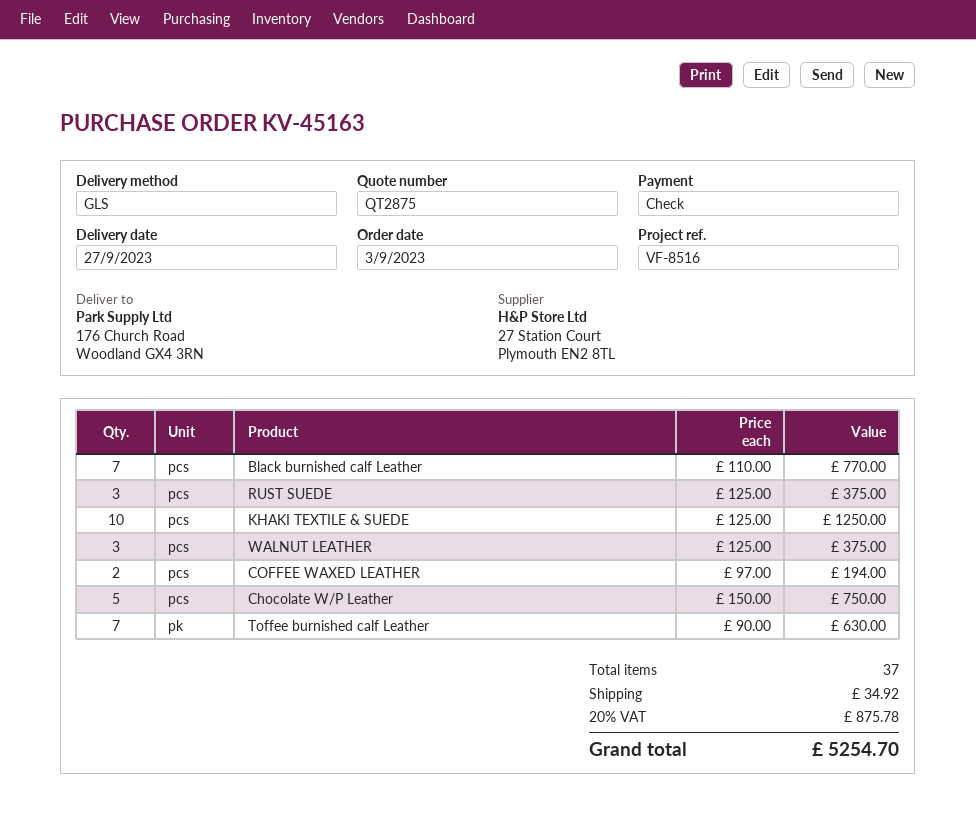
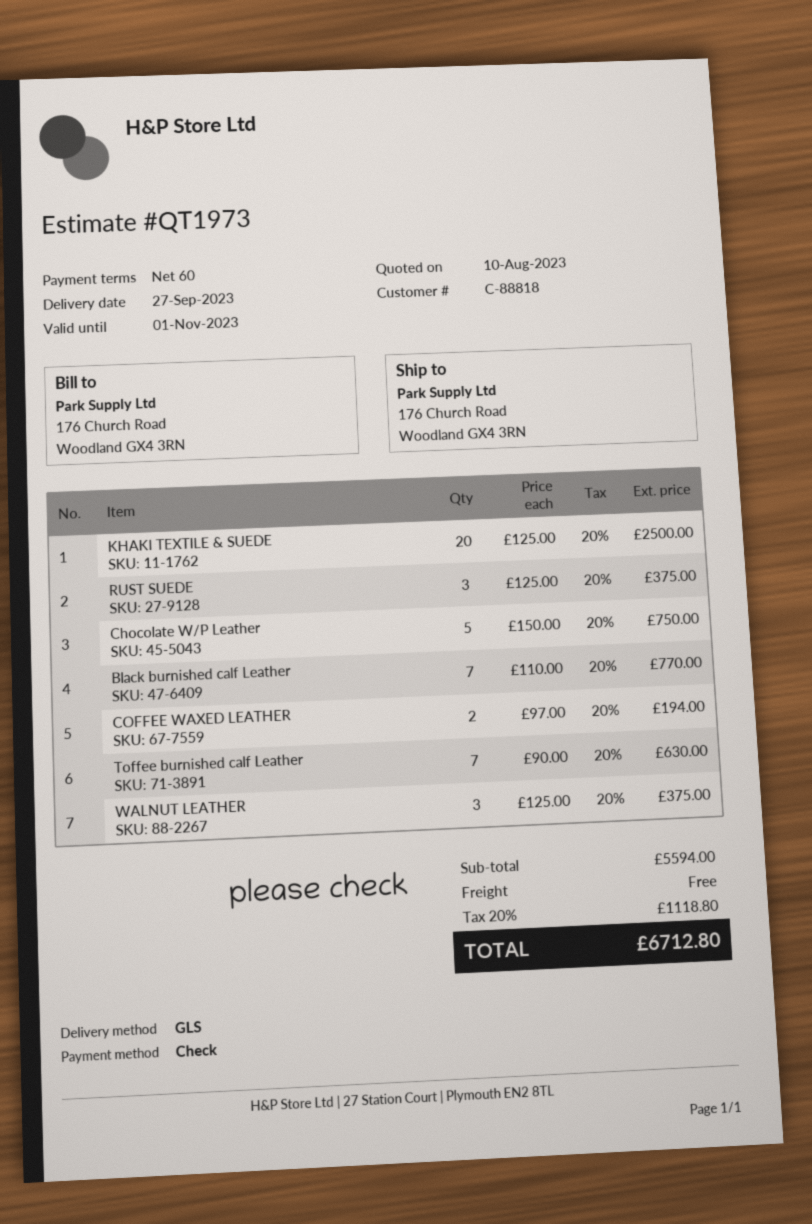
quote number: QT2875 -> QT1973
KHAKI TEXTILE & SUEDE: 10 x 125.00 = 1250.00 -> 20 x 125.00 = 2500.00
shipping: 34.92 -> 0.00
tax: 20% = 875.78 -> 20% = 1118.80
total: 5254.70 -> 6712.80

